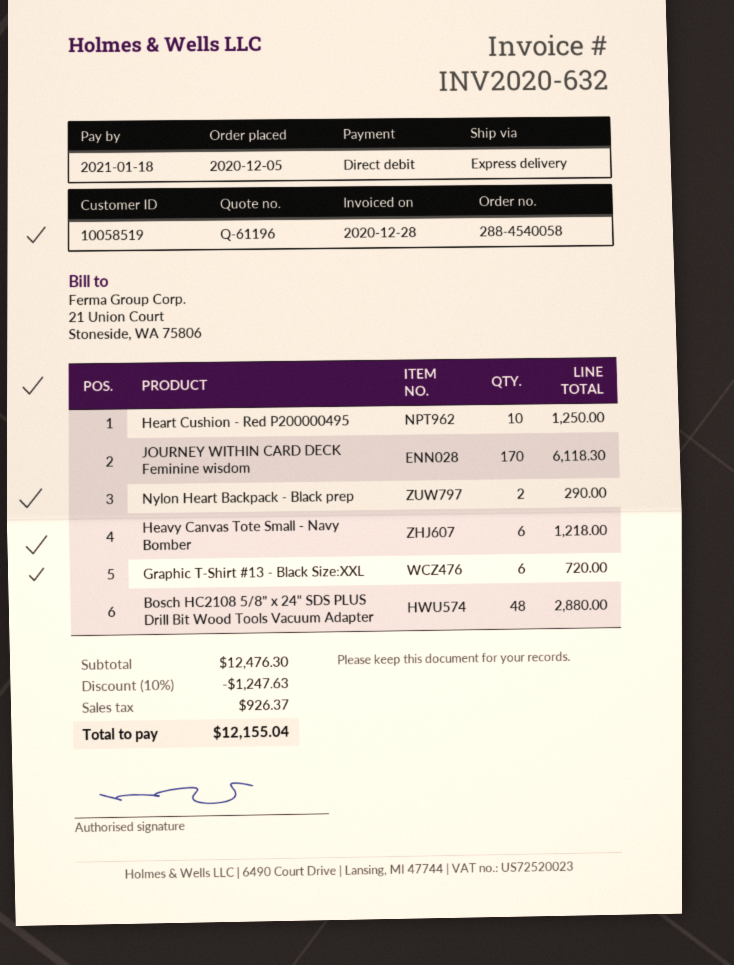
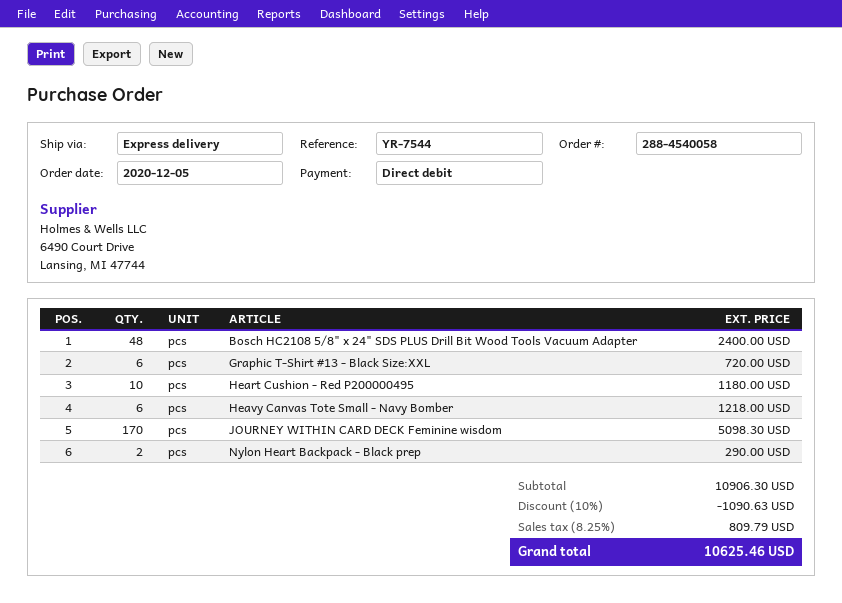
Heart Cushion - Red P200000495: 10 for 1250.00 -> 10 for 1180.00
JOURNEY WITHIN CARD DECK Feminine wisdom: 170 for 6118.30 -> 170 for 5098.30
Bosch HC2108 5/8" x 24" SDS PLUS Drill Bit Wood Tools Vacuum Adapter: 48 for 2880.00 -> 48 for 2400.00
subtotal: 12476.30 -> 10906.30
discount: 10% = 1247.63 -> 10% = 1090.63
tax: 926.37 -> 809.79
total: 12155.04 -> 10625.46

